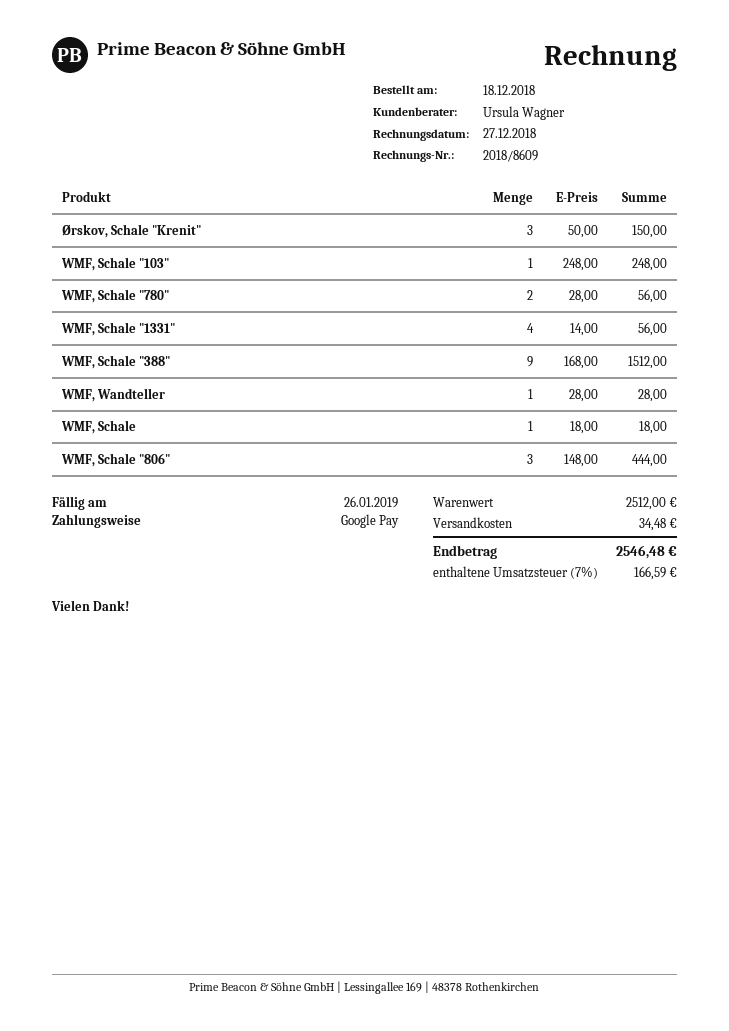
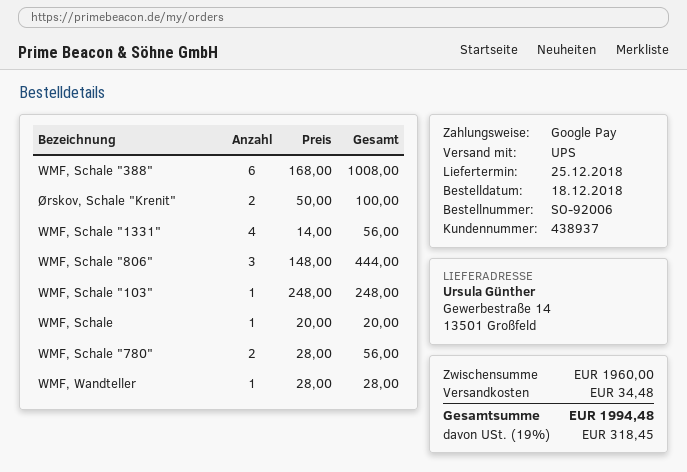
Ørskov, Schale "Krenit": 3 x 50.00 = 150.00 -> 2 x 50.00 = 100.00
WMF, Schale "388": 9 x 168.00 = 1512.00 -> 6 x 168.00 = 1008.00
WMF, Schale: 1 x 18.00 = 18.00 -> 1 x 20.00 = 20.00
subtotal: 2512.00 -> 1960.00
tax: 7% = 166.59 -> 19% = 318.45
total: 2546.48 -> 1994.48

